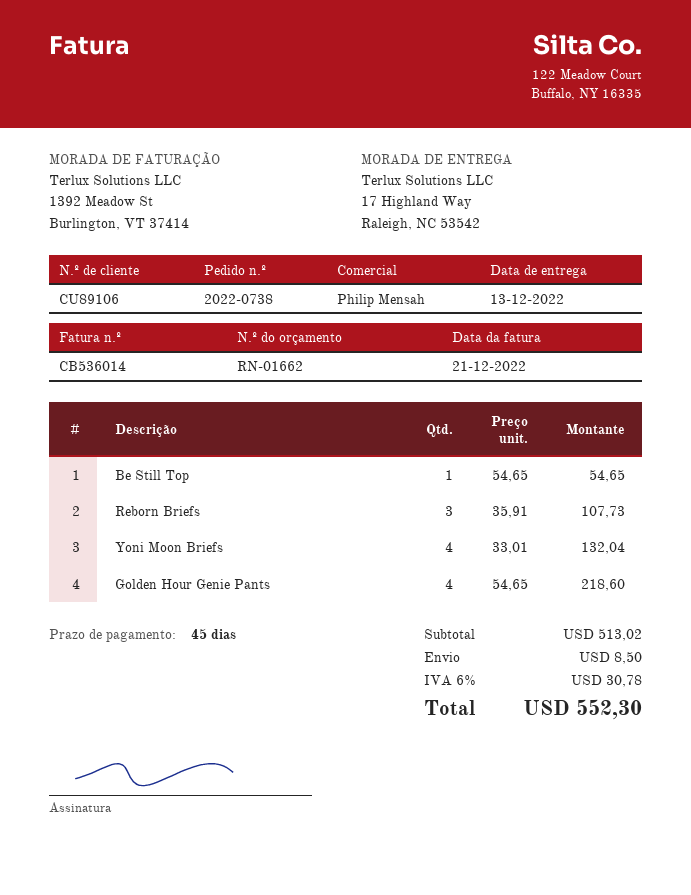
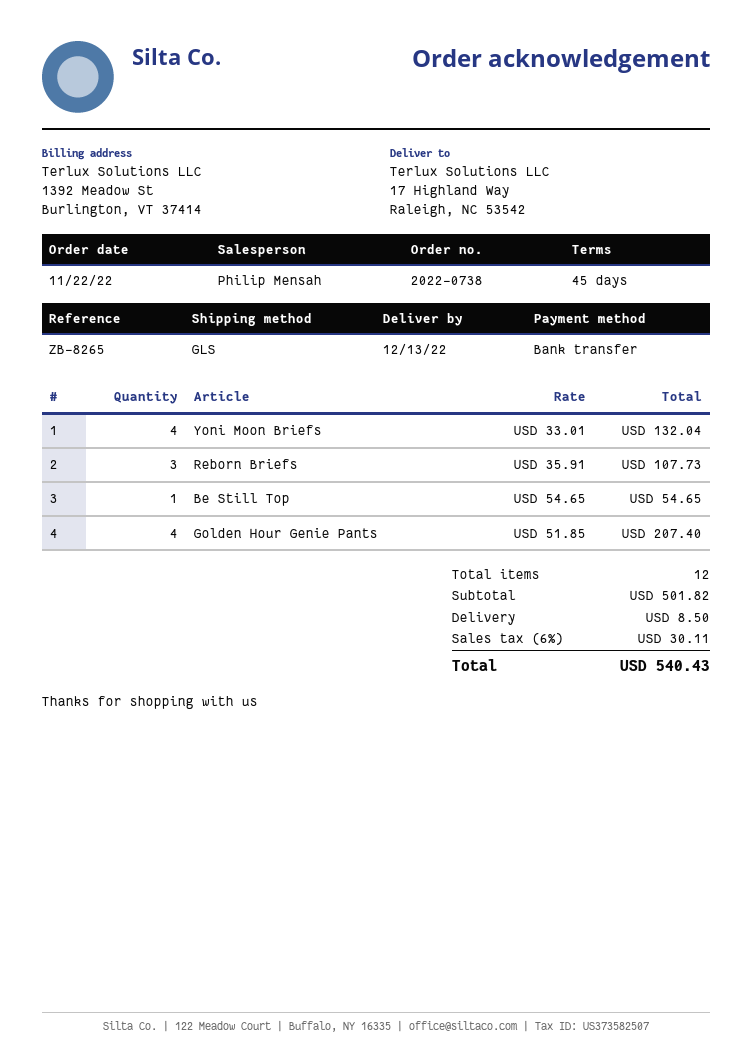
Golden Hour Genie Pants: 4 x 54.65 = 218.60 -> 4 x 51.85 = 207.40
subtotal: 513.02 -> 501.82
tax: 6% = 30.78 -> 6% = 30.11
total: 552.30 -> 540.43

